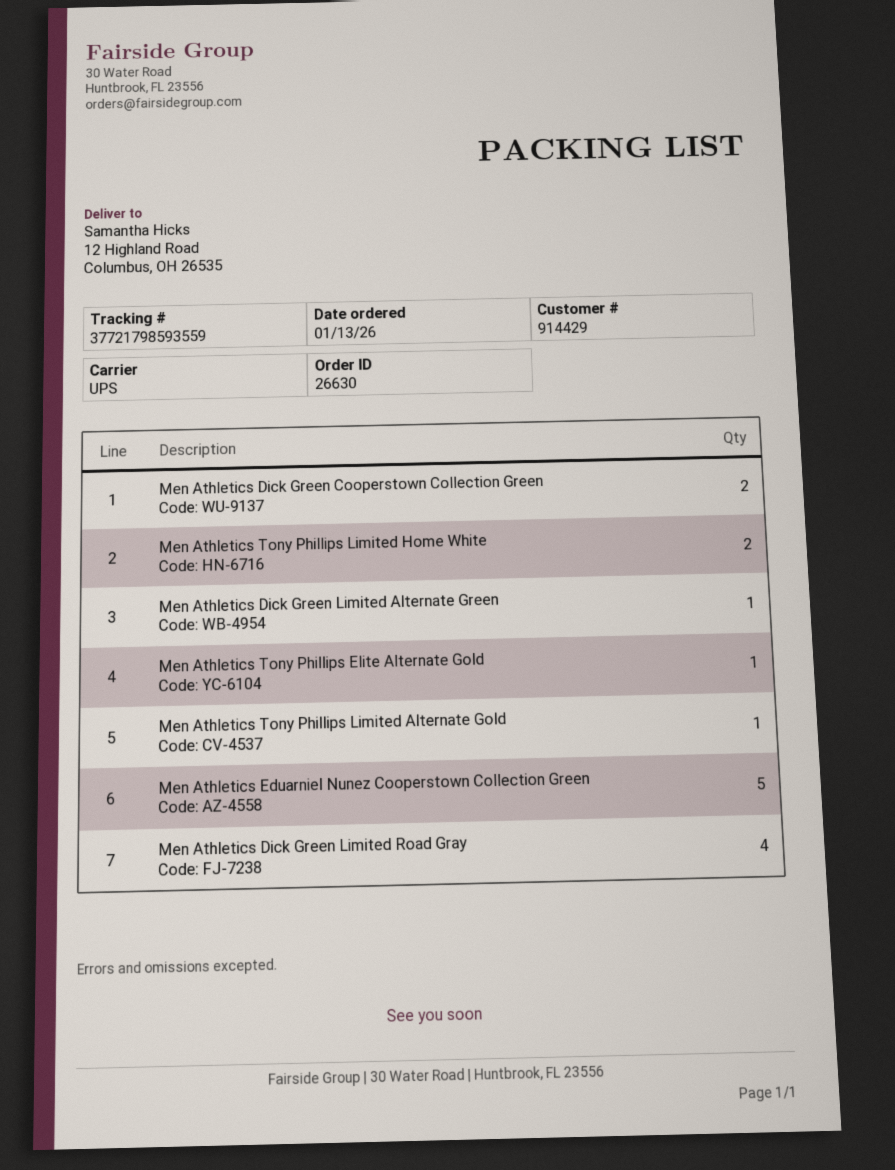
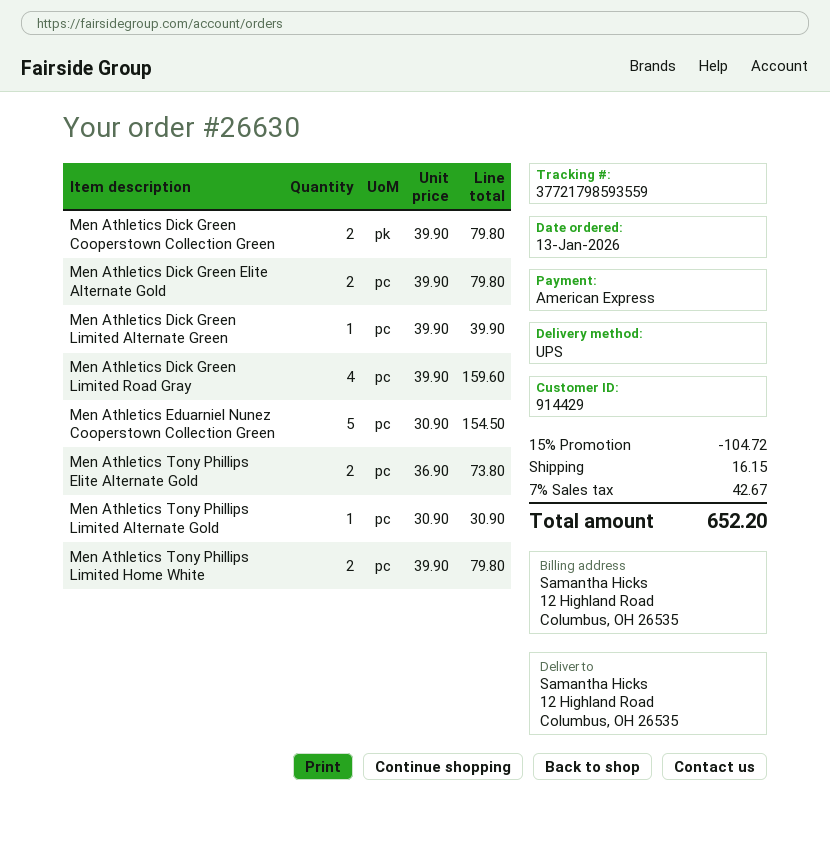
Men Athletics Tony Phillips Elite Alternate Gold: 1 -> 2
Men Athletics Dick Green Elite Alternate Gold: none -> 2

